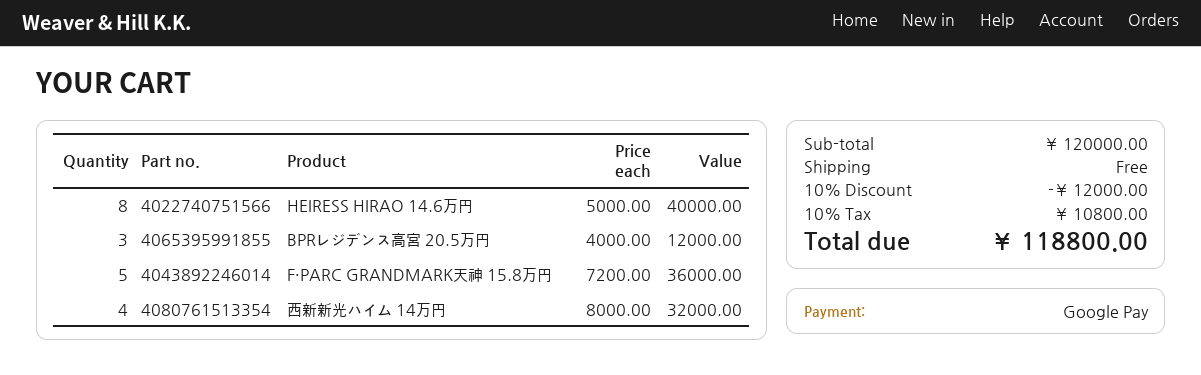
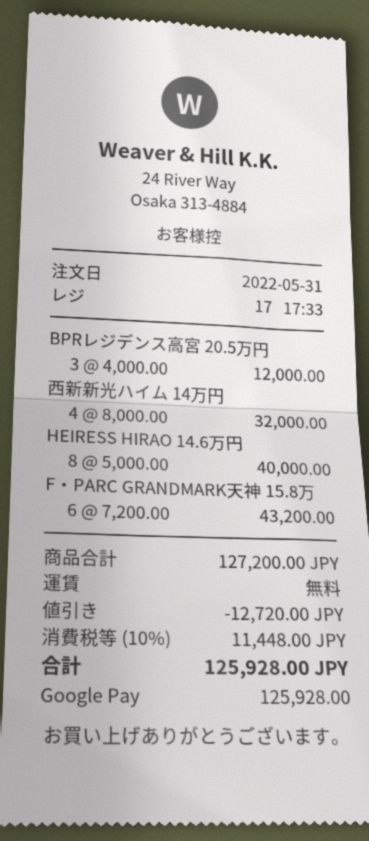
F・PARC GRANDMARK天神 15.8万円: 5 x 7200.00 = 36000.00 -> 6 x 7200.00 = 43200.00
subtotal: 120000.00 -> 127200.00
discount: 12000.00 -> 12720.00
tax: 10% = 10800.00 -> 10% = 11448.00
total: 118800.00 -> 125928.00

